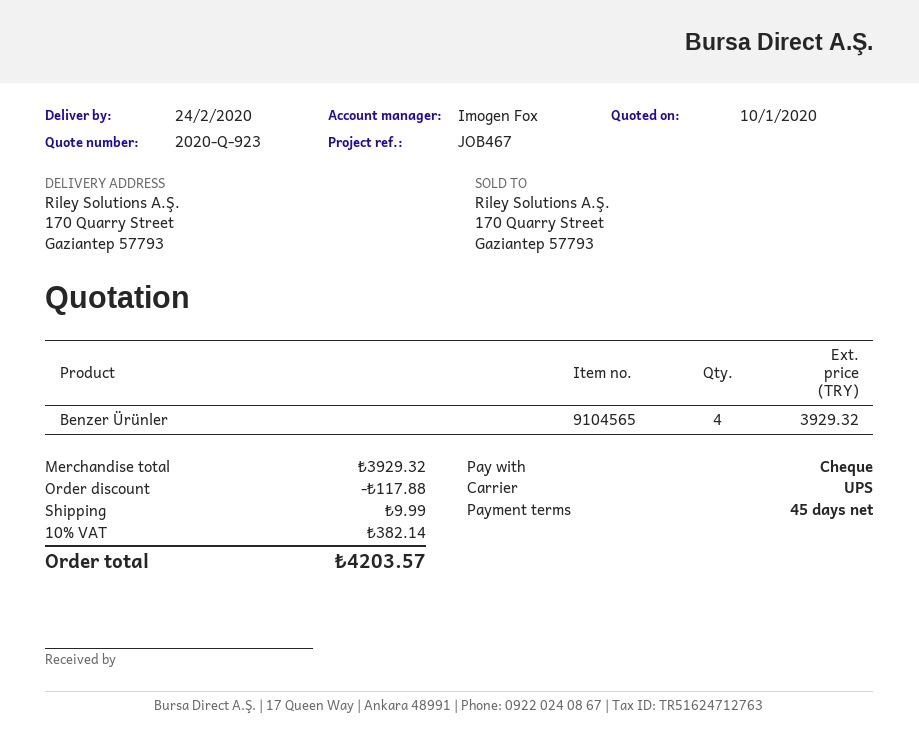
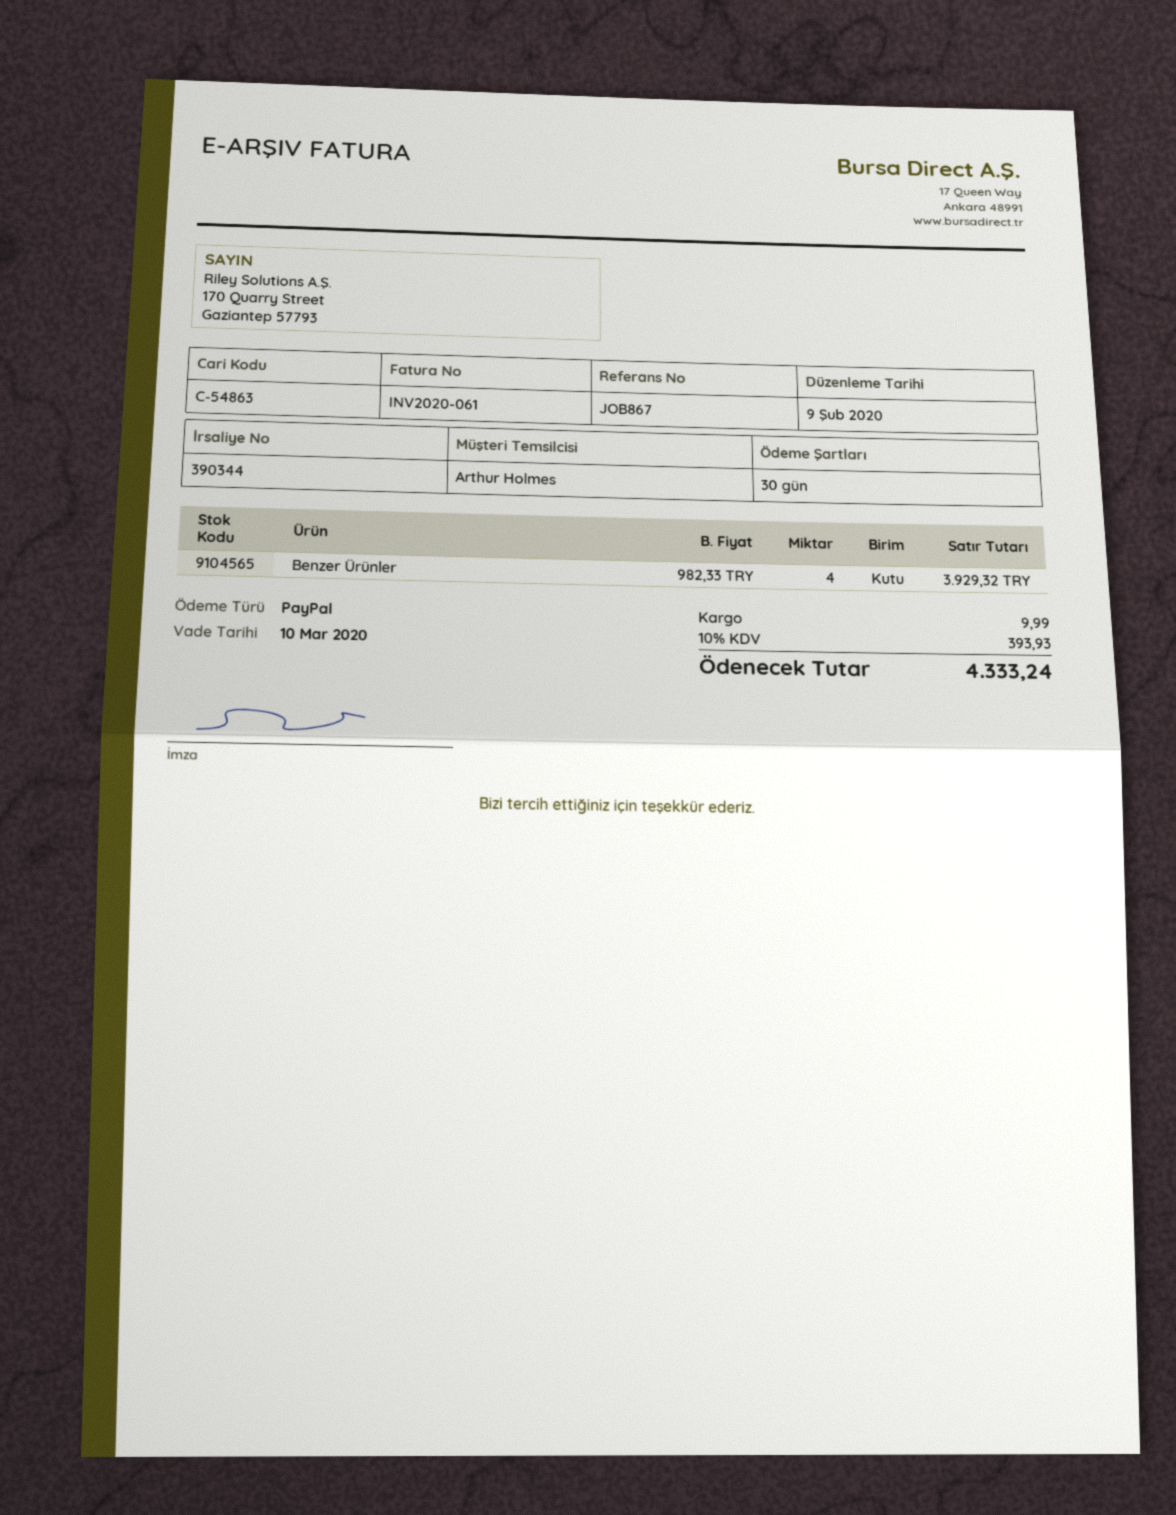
payment terms: 45 days -> 30 days
reference: JOB467 -> JOB867
sales rep: Imogen Fox -> Arthur Holmes
payment method: cheque -> PayPal
discount: 117.88 -> none
tax: 10% = 382.14 -> 10% = 393.93
total: 4203.57 -> 4333.24

